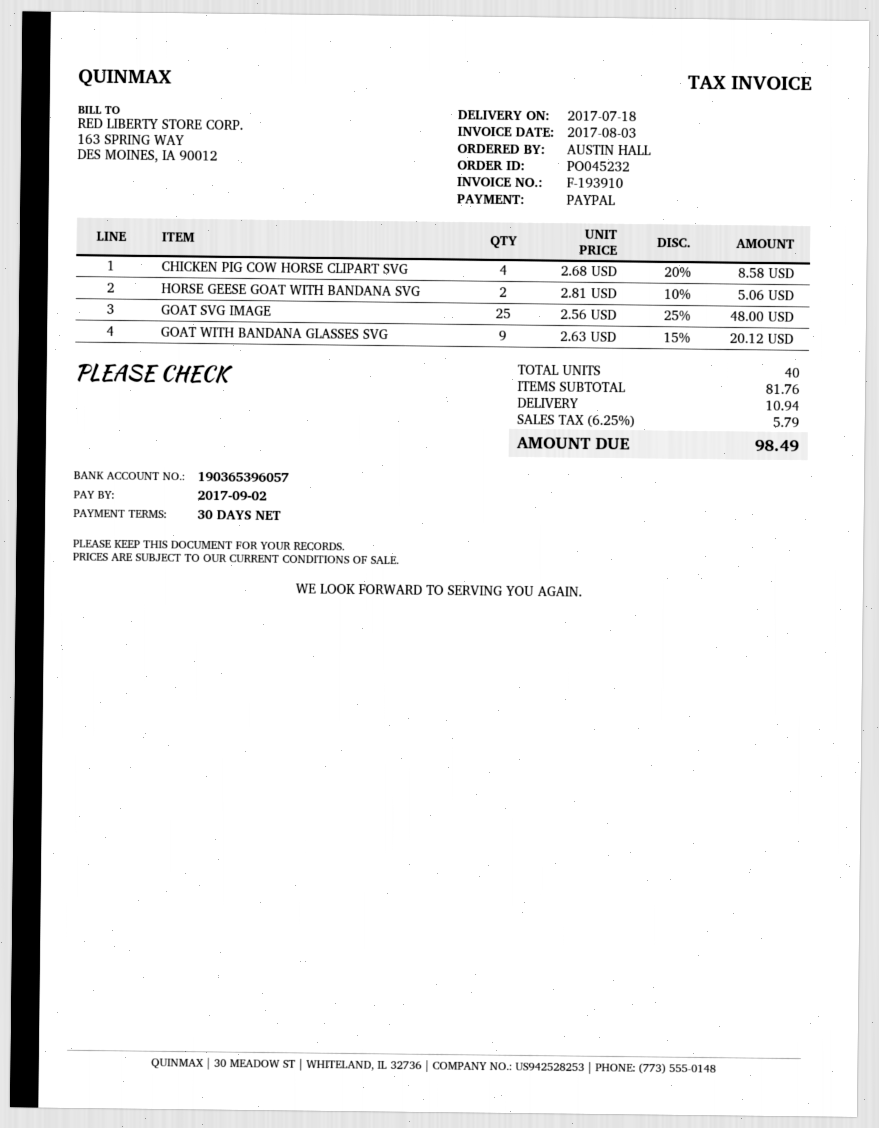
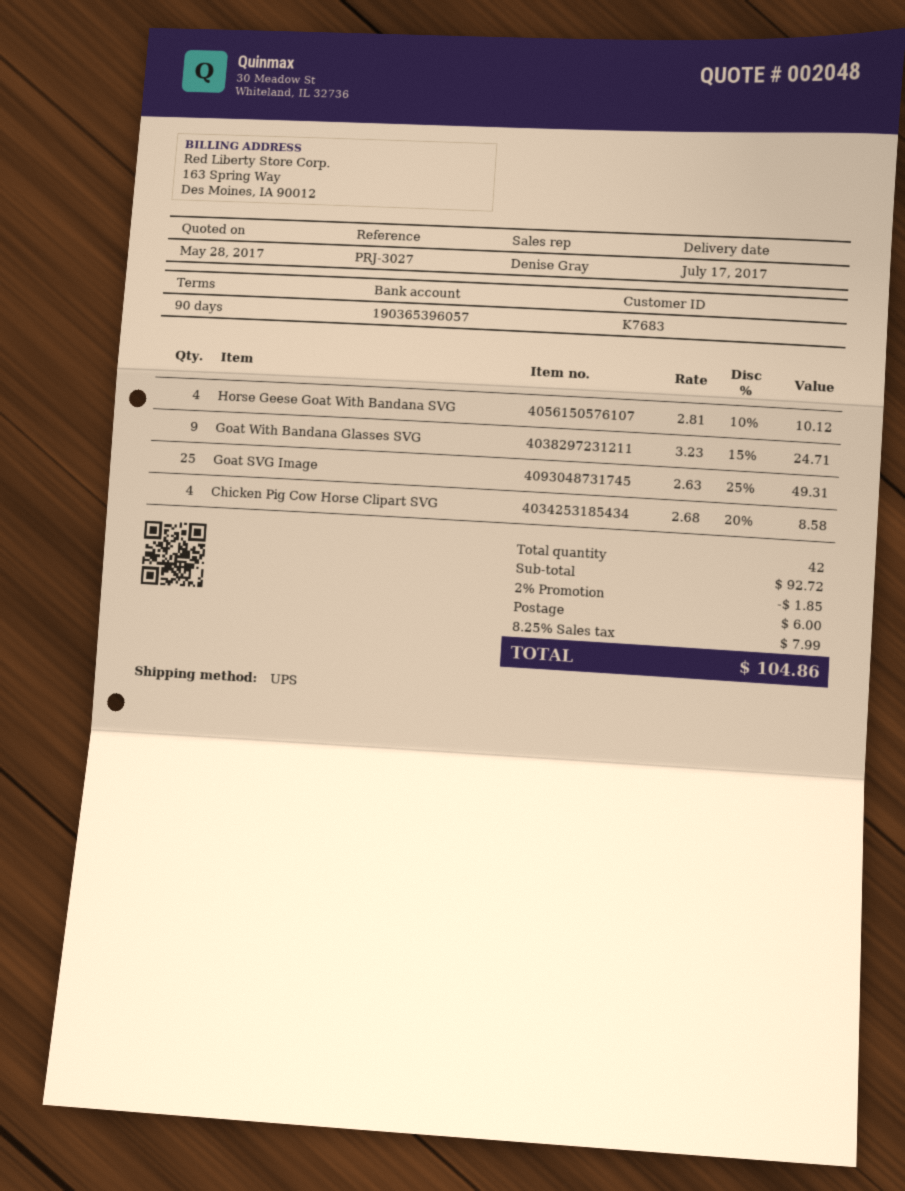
delivery date: 2017-07-18 -> 2017-07-17
payment terms: 30 days -> 90 days
HORSE GEESE GOAT WITH BANDANA SVG: 2 x 2.81 - 10% = 5.06 -> 4 x 2.81 - 10% = 10.12
GOAT SVG IMAGE: 25 x 2.56 - 25% = 48.00 -> 25 x 2.63 - 25% = 49.31
GOAT WITH BANDANA GLASSES SVG: 9 x 2.63 - 15% = 20.12 -> 9 x 3.23 - 15% = 24.71
total quantity: 40 -> 42
subtotal: 81.76 -> 92.72
discount: none -> 2% = 1.85
shipping: 10.94 -> 6.00
tax: 6.25% = 5.79 -> 8.25% = 7.99
total: 98.49 -> 104.86

